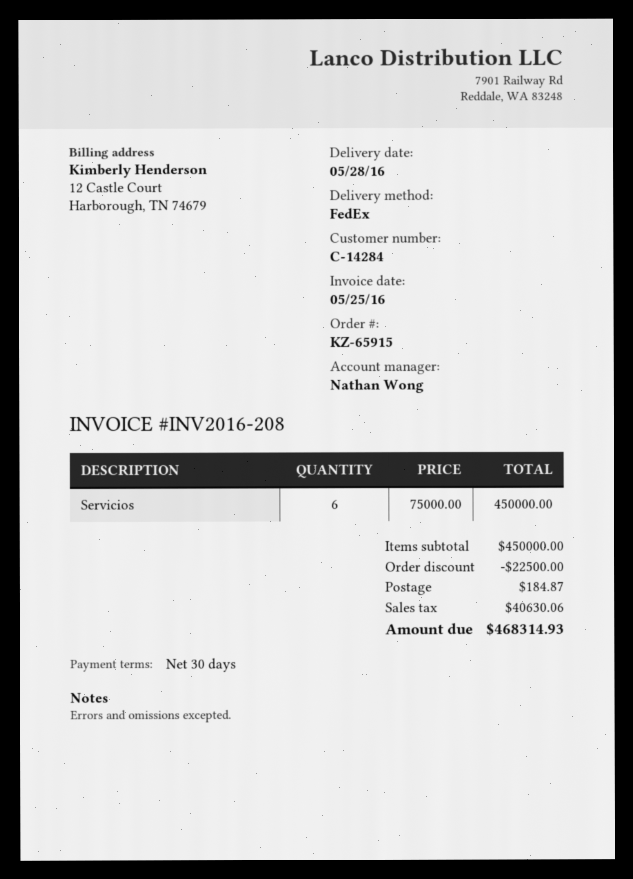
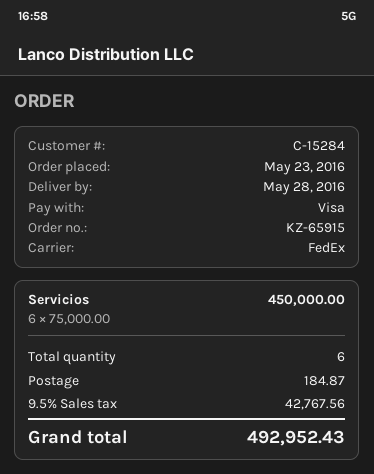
customer number: C-14284 -> C-15284
discount: 22500.00 -> none
tax: 40630.06 -> 42767.56
total: 468314.93 -> 492952.43

